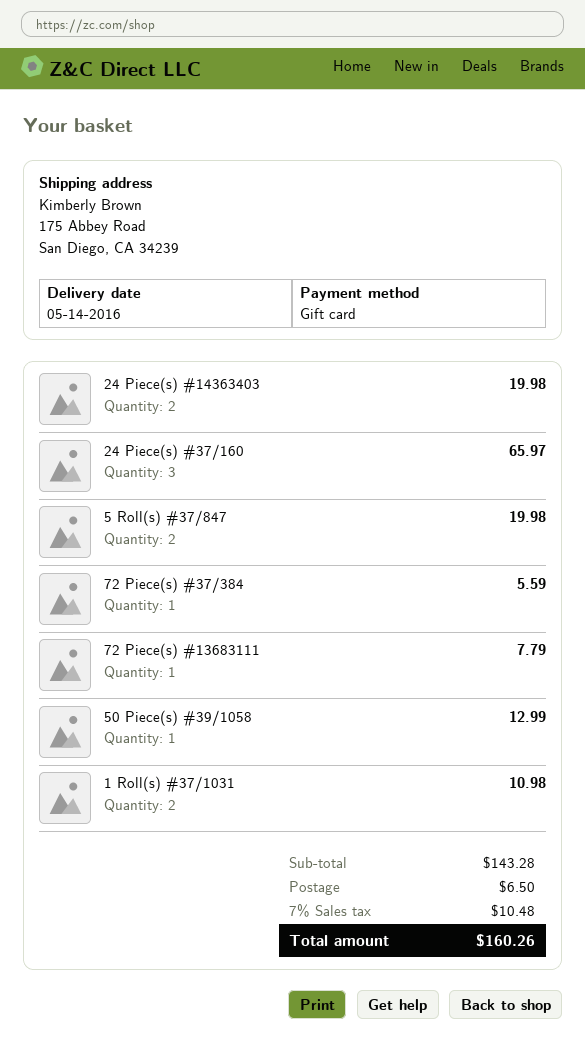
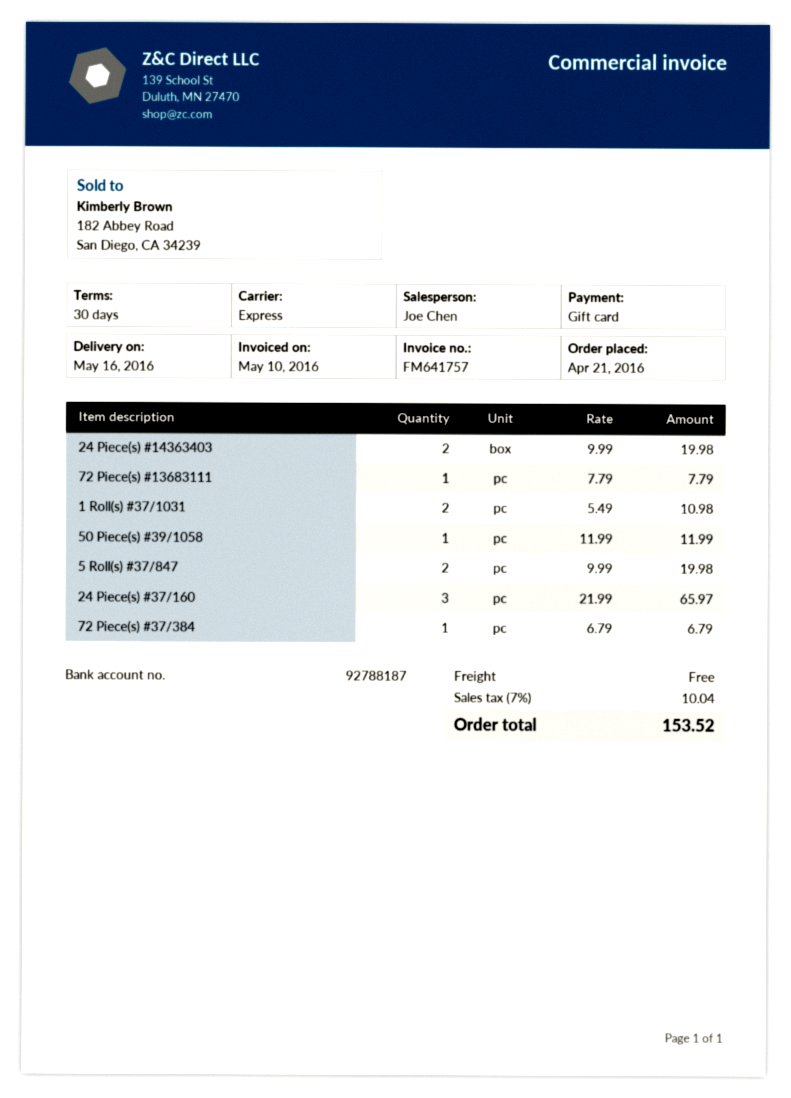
delivery date: 2016-05-14 -> 2016-05-16
72 Piece(s) #37/384: 1 for 5.59 -> 1 for 6.79
50 Piece(s) #39/1058: 1 for 12.99 -> 1 for 11.99
shipping: 6.50 -> 0.00
tax: 7% = 10.48 -> 7% = 10.04
total: 160.26 -> 153.52

